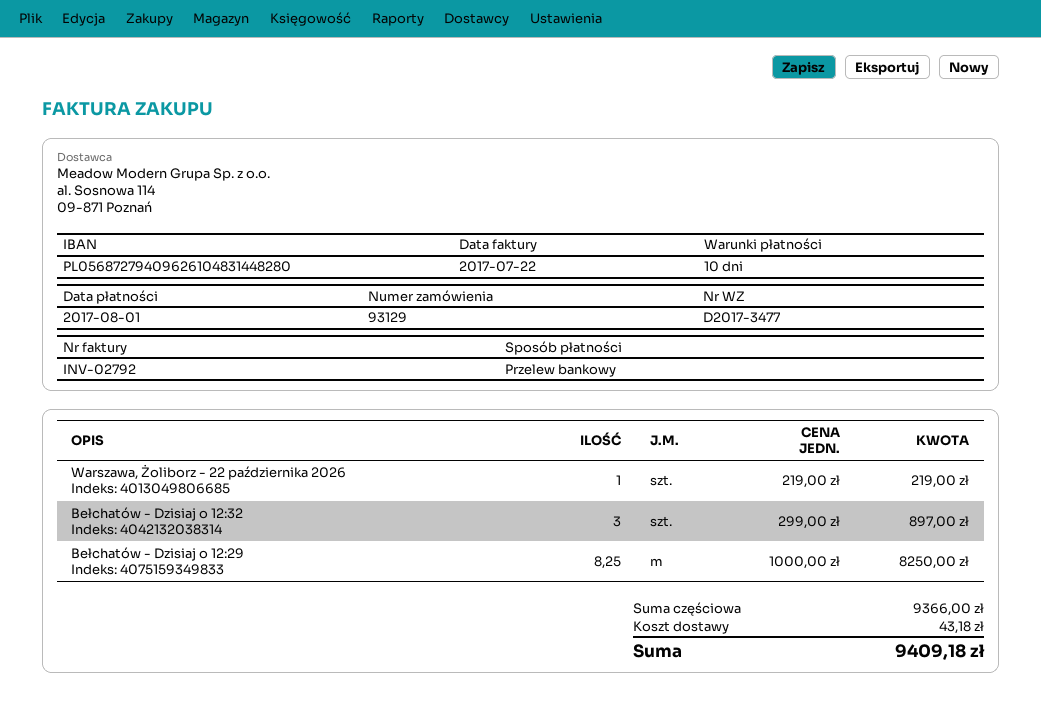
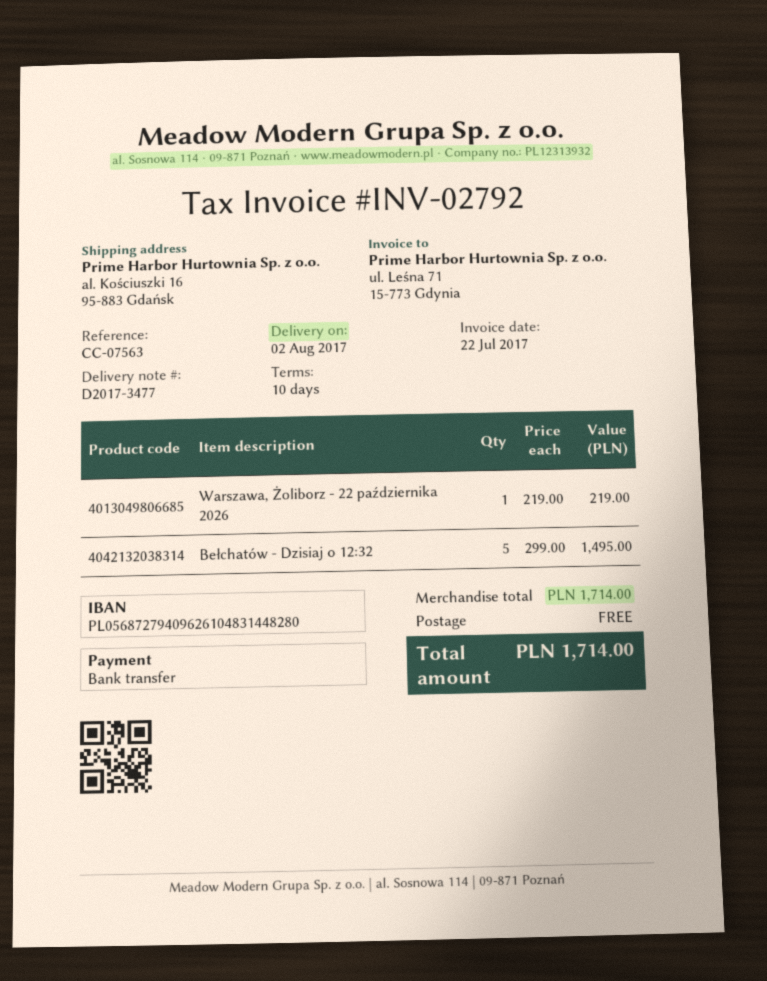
Bełchatów - Dzisiaj o 12:32: 3 x 299.00 = 897.00 -> 5 x 299.00 = 1495.00
Bełchatów - Dzisiaj o 12:29: 8.25 x 1000.00 = 8250.00 -> none
subtotal: 9366.00 -> 1714.00
shipping: 43.18 -> 0.00
total: 9409.18 -> 1714.00

